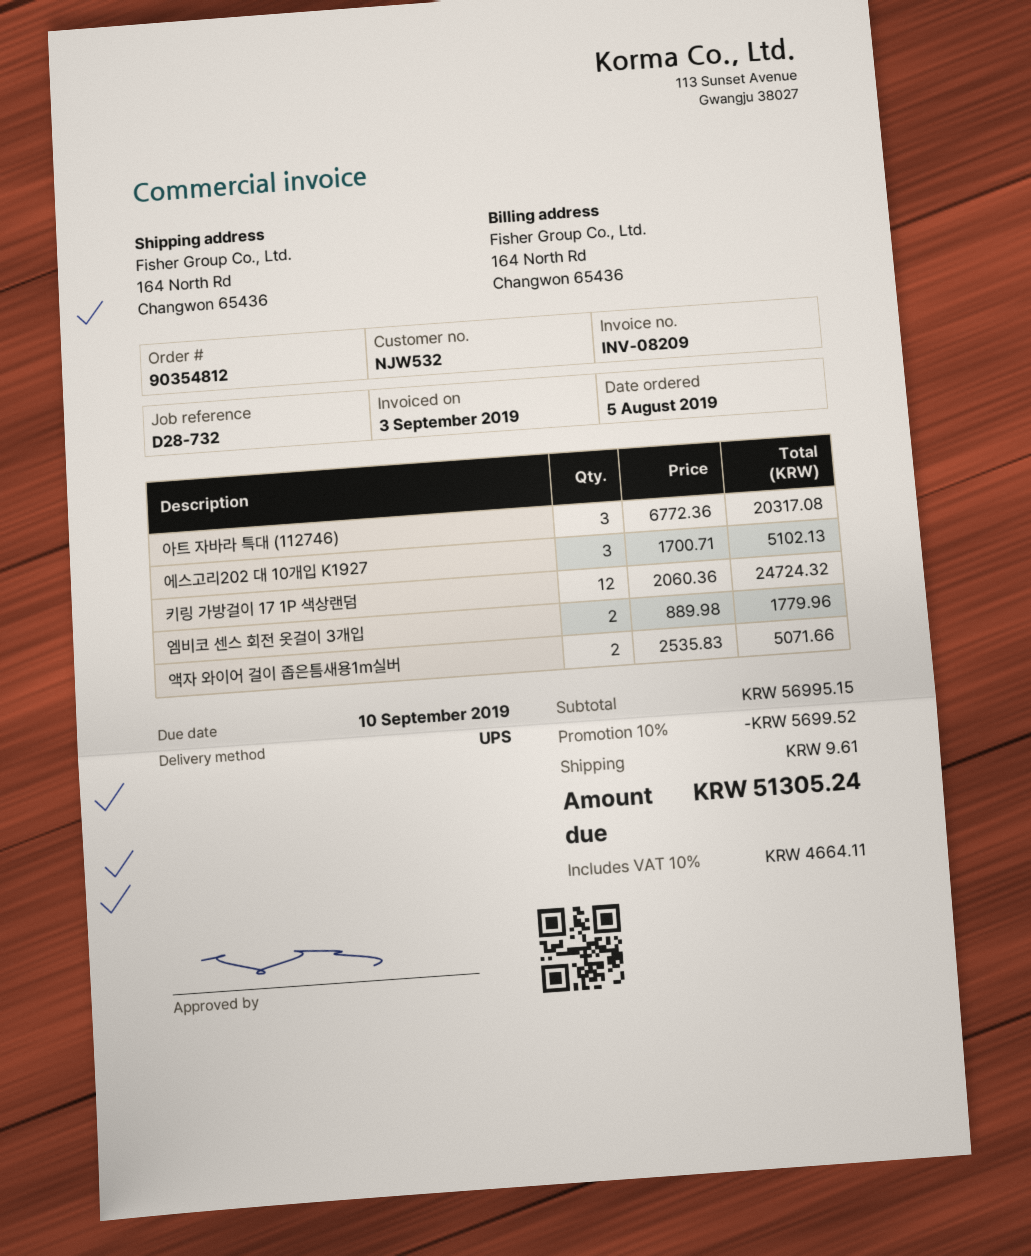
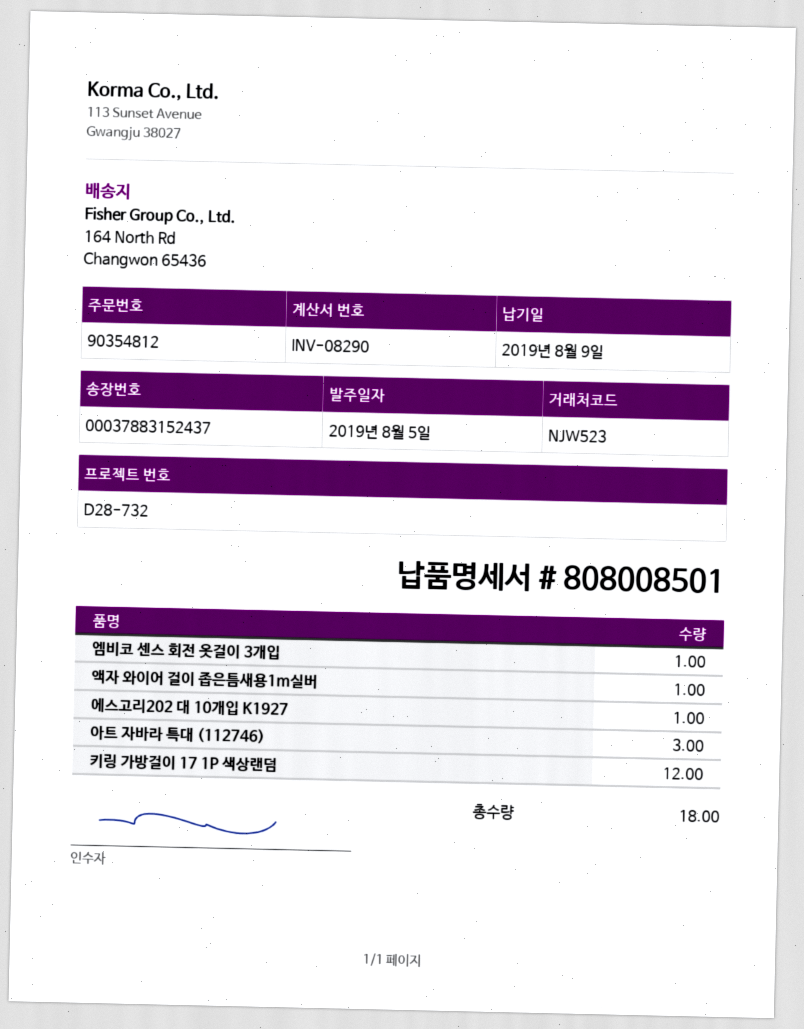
invoice number: INV-08209 -> INV-08290
customer number: NJW532 -> NJW523
에스고리202 대 10개입 K1927: 3 -> 1
엠비코 센스 회전 옷걸이 3개입: 2 -> 1
액자 와이어 걸이 좁은틈새용1m실버: 2 -> 1

